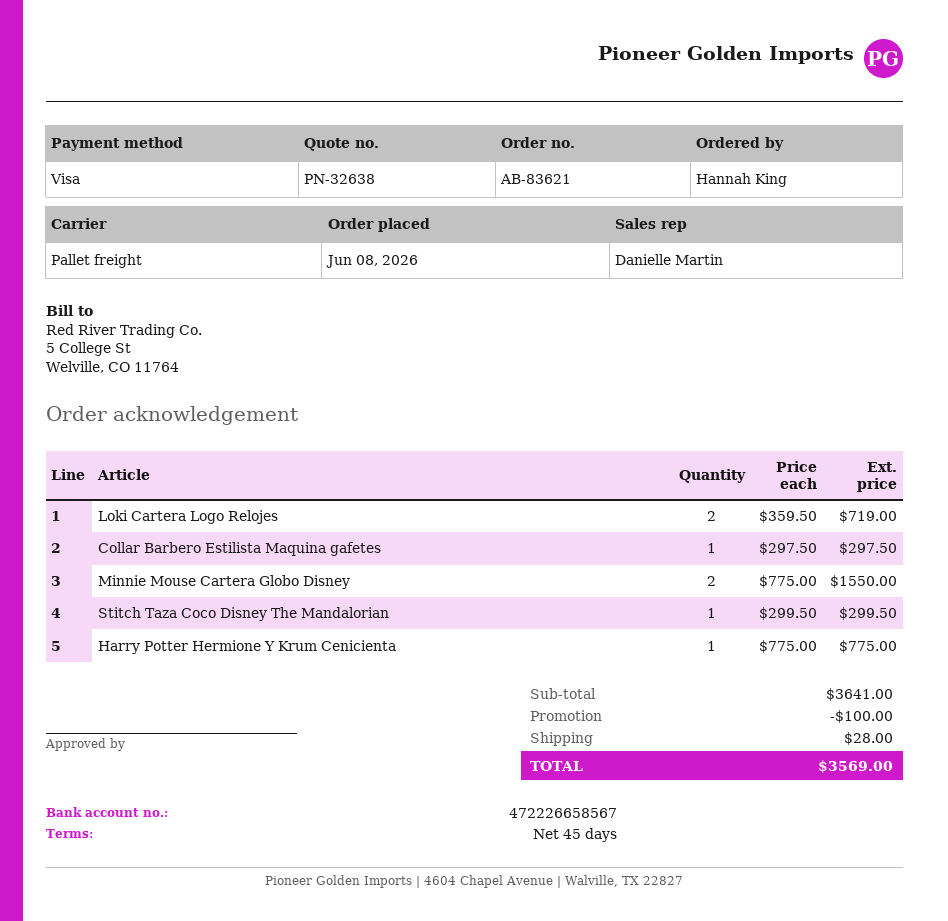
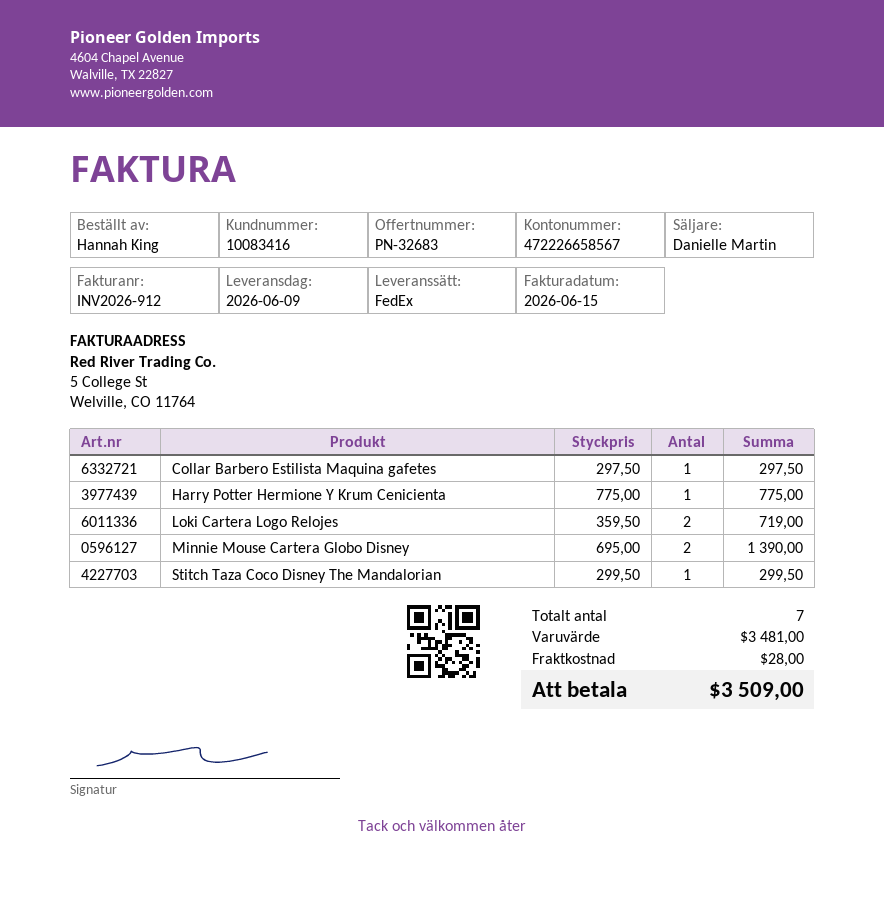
quote number: PN-32638 -> PN-32683
shipping method: pallet freight -> FedEx
Minnie Mouse Cartera Globo Disney: 2 x 775.00 = 1550.00 -> 2 x 695.00 = 1390.00
subtotal: 3641.00 -> 3481.00
discount: 100.00 -> none
total: 3569.00 -> 3509.00

